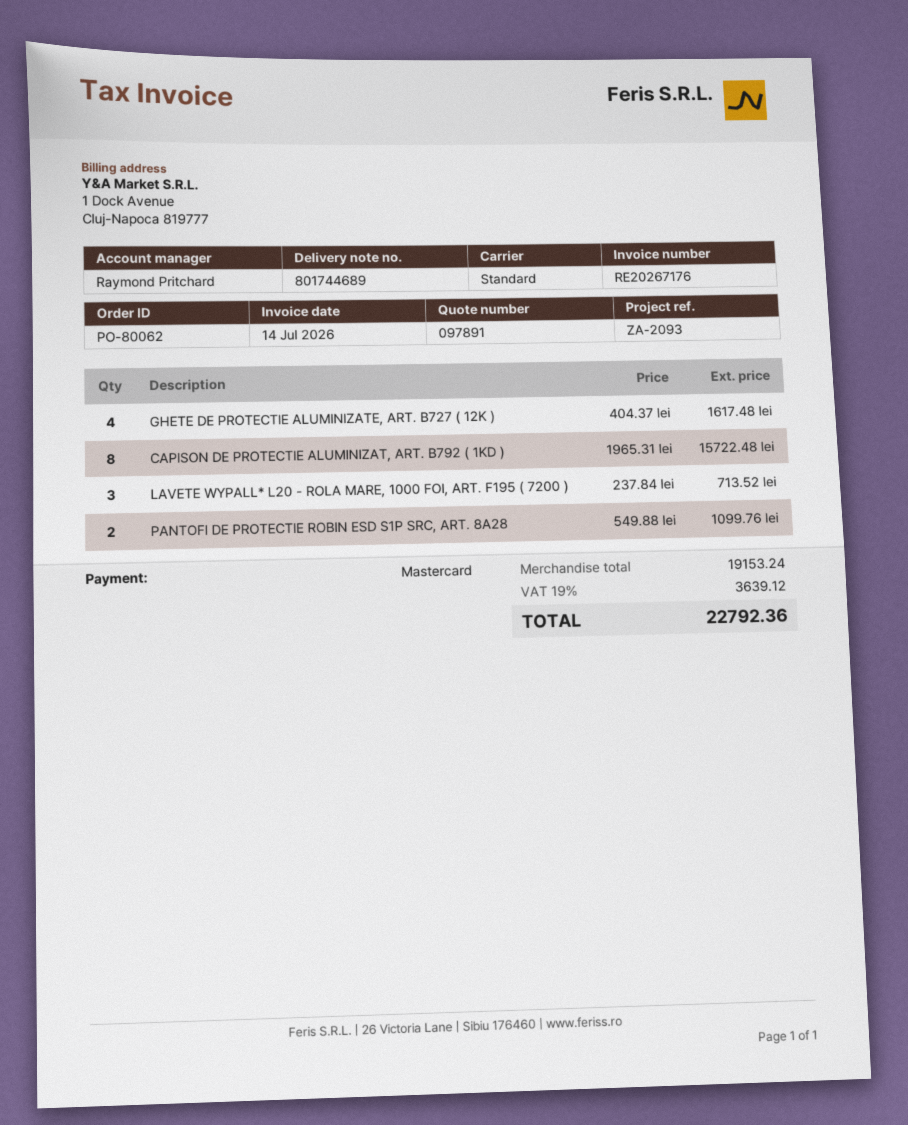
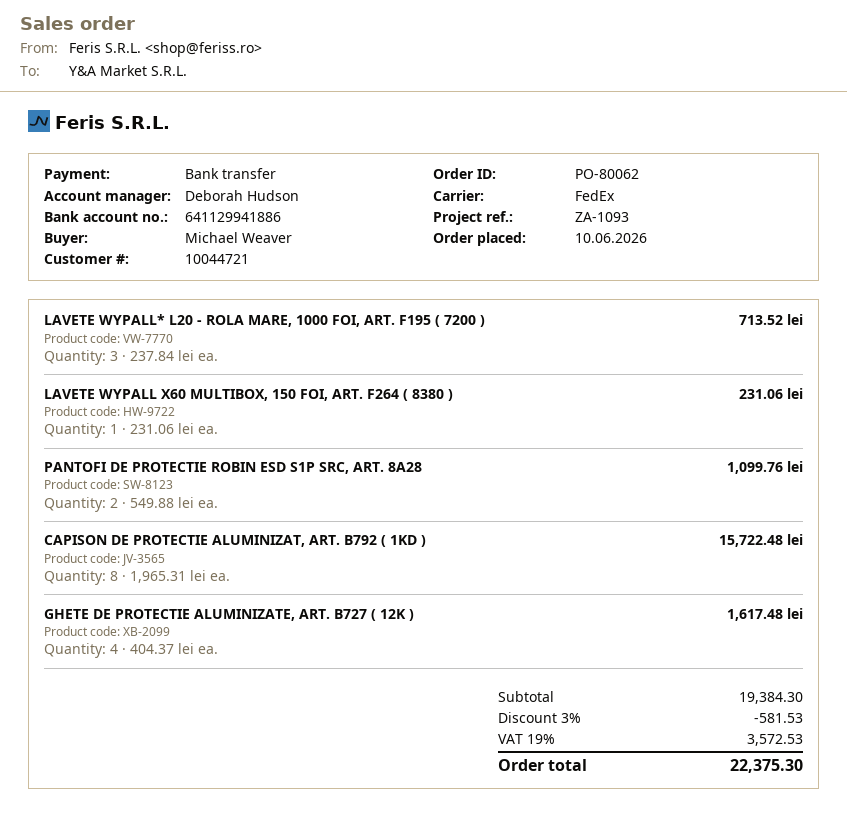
reference: ZA-2093 -> ZA-1093
sales rep: Raymond Pritchard -> Deborah Hudson
payment method: Mastercard -> bank transfer
shipping method: standard -> FedEx
LAVETE WYPALL X60 MULTIBOX, 150 FOI, ART. F264 ( 8380 ): none -> 1 x 231.06 = 231.06
subtotal: 19153.24 -> 19384.30
discount: none -> 3% = 581.53
tax: 19% = 3639.12 -> 19% = 3572.53
total: 22792.36 -> 22375.30

